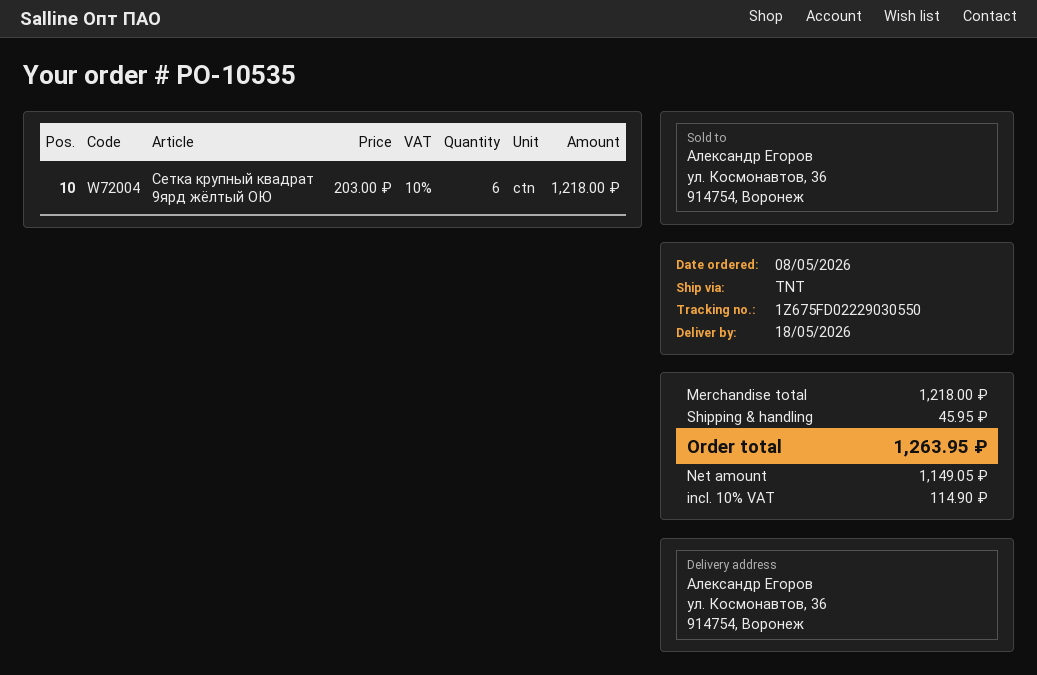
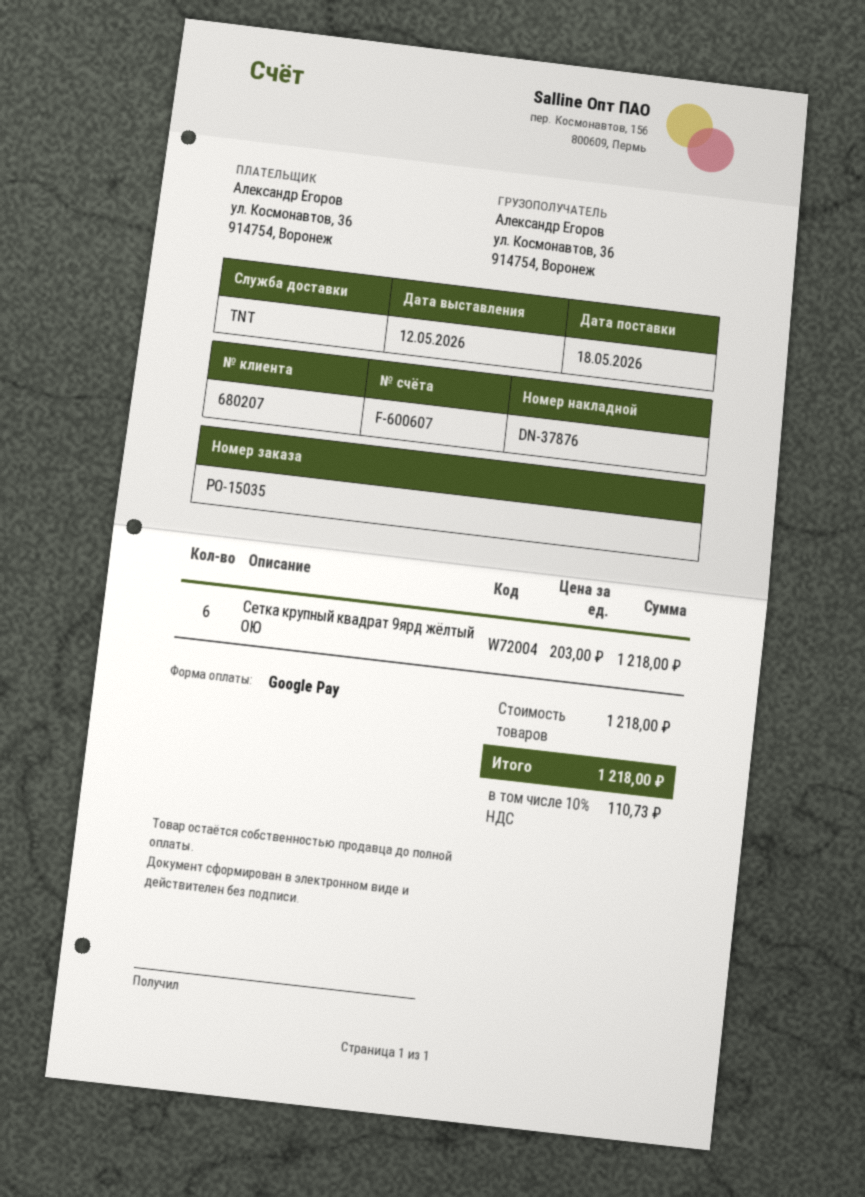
order number: PO-10535 -> PO-15035
shipping: 45.95 -> none
tax: 10% = 114.90 -> 10% = 110.73
total: 1263.95 -> 1218.00

